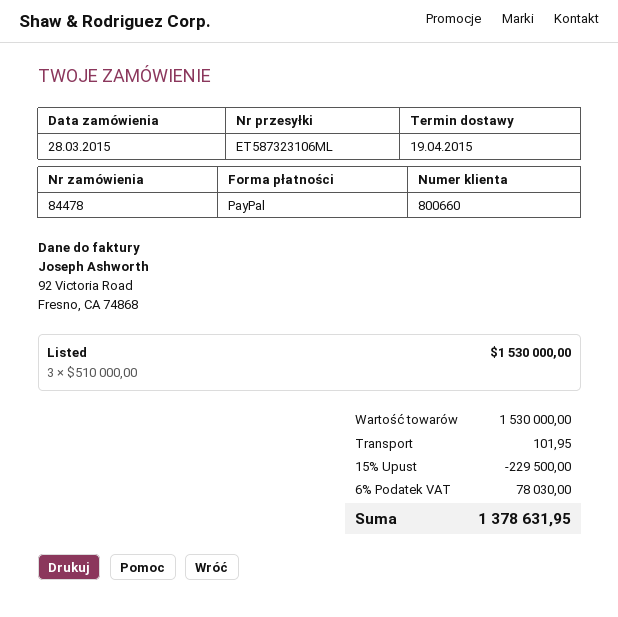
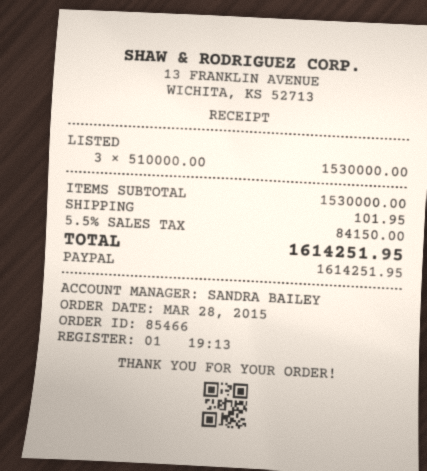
order number: 84478 -> 85466
discount: 15% = 229500.00 -> none
tax: 6% = 78030.00 -> 5.5% = 84150.00
total: 1378631.95 -> 1614251.95

